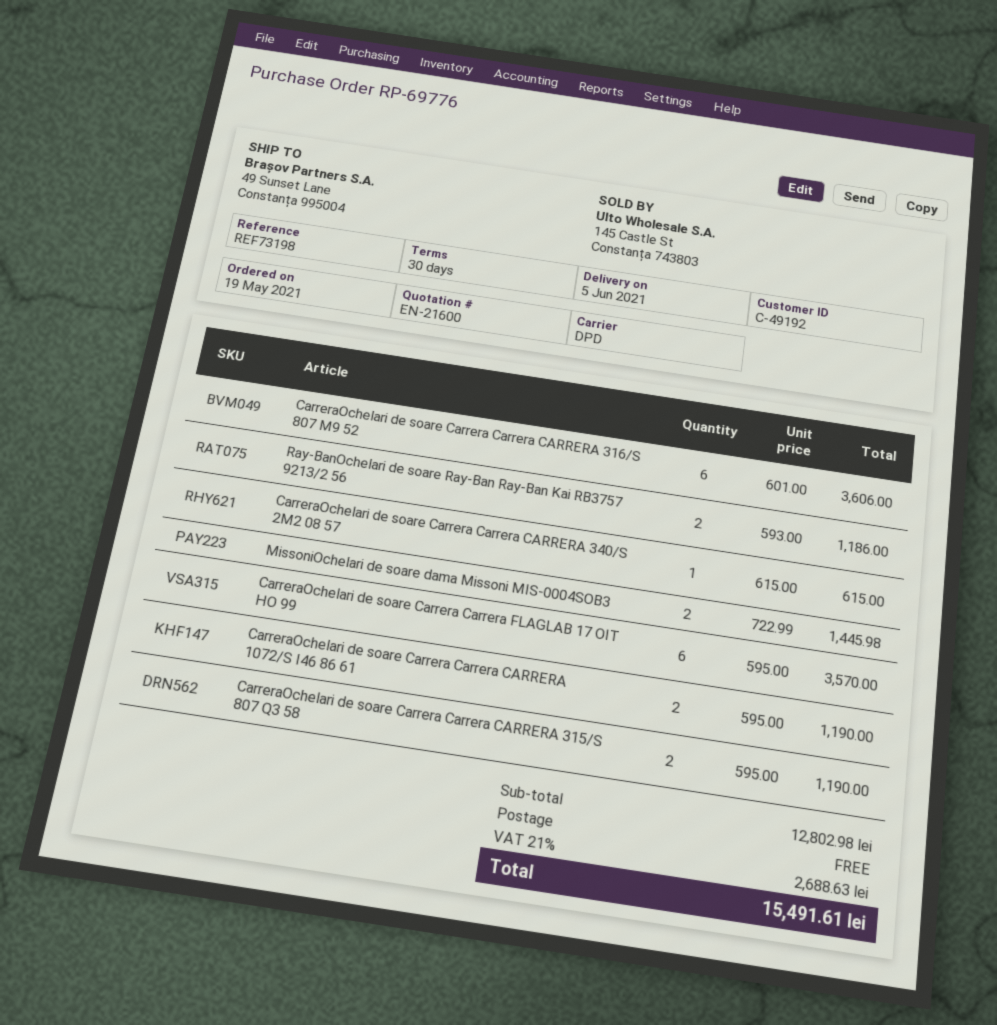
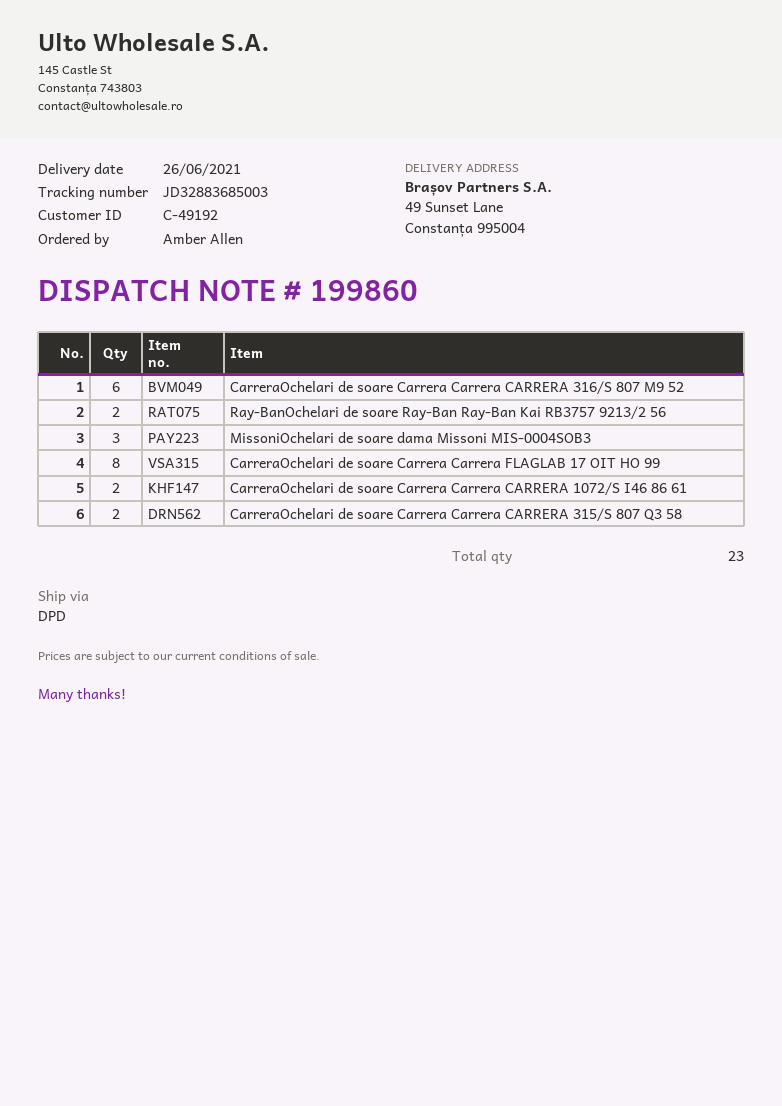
delivery date: 2021-06-05 -> 2021-06-26
CarreraOchelari de soare Carrera Carrera CARRERA 340/S 2M2 08 57: 1 -> none
MissoniOchelari de soare dama Missoni MIS-0004SOB3: 2 -> 3
CarreraOchelari de soare Carrera Carrera FLAGLAB 17 OIT HO 99: 6 -> 8

